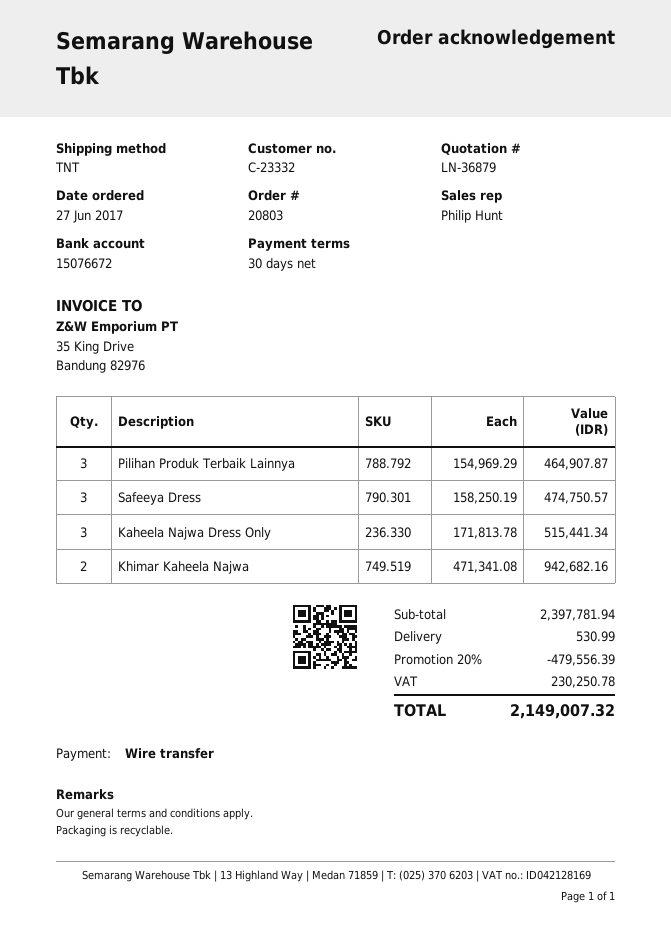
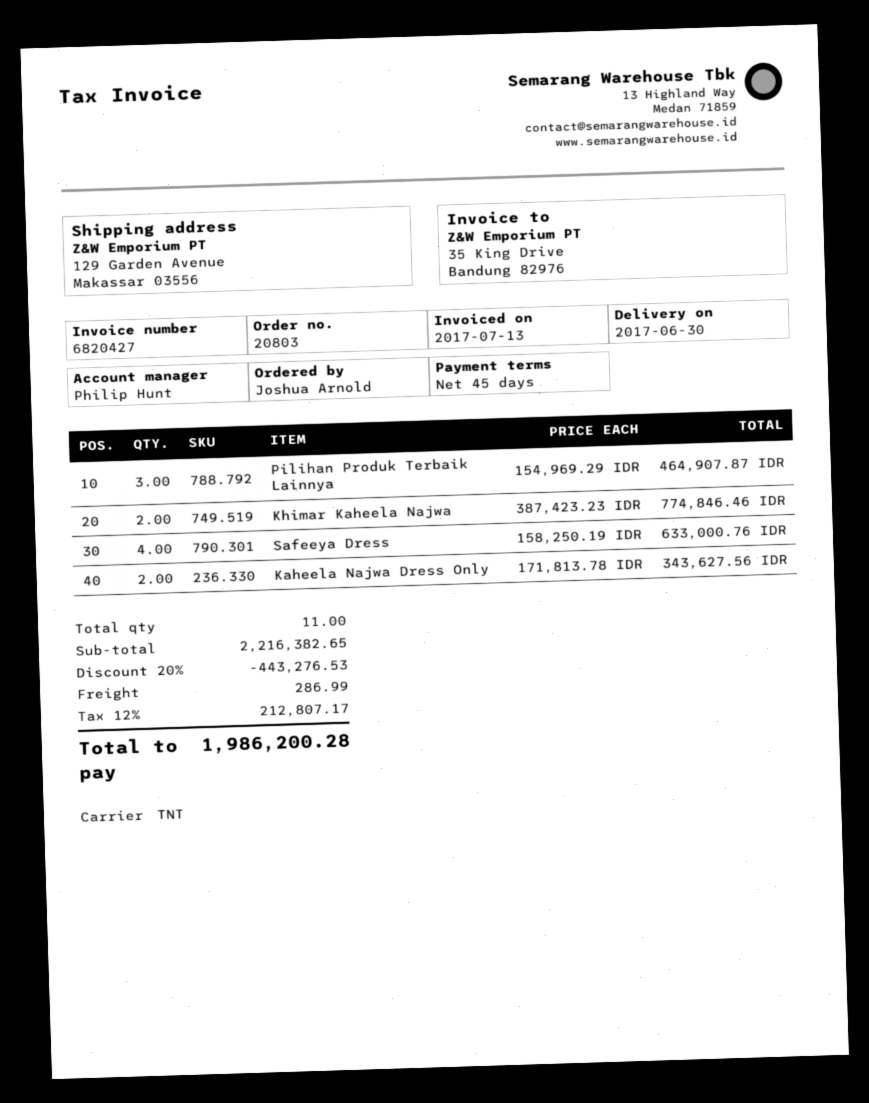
payment terms: 30 days -> 45 days
Safeeya Dress: 3 x 158250.19 = 474750.57 -> 4 x 158250.19 = 633000.76
Kaheela Najwa Dress Only: 3 x 171813.78 = 515441.34 -> 2 x 171813.78 = 343627.56
Khimar Kaheela Najwa: 2 x 471341.08 = 942682.16 -> 2 x 387423.23 = 774846.46
subtotal: 2397781.94 -> 2216382.65
discount: 20% = 479556.39 -> 20% = 443276.53
shipping: 530.99 -> 286.99
tax: 230250.78 -> 212807.17
total: 2149007.32 -> 1986200.28

